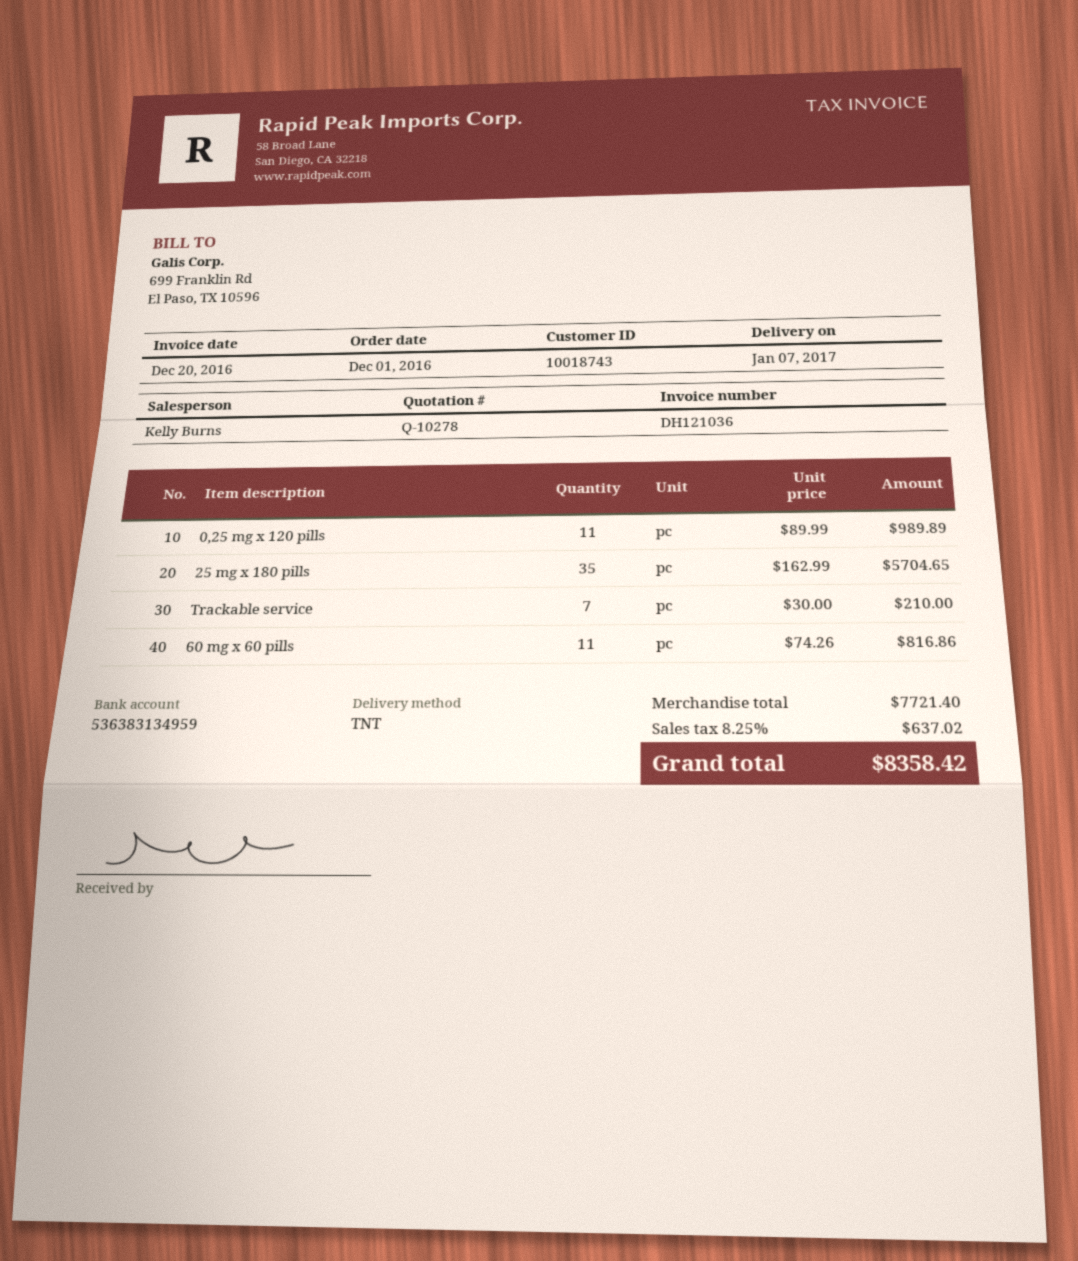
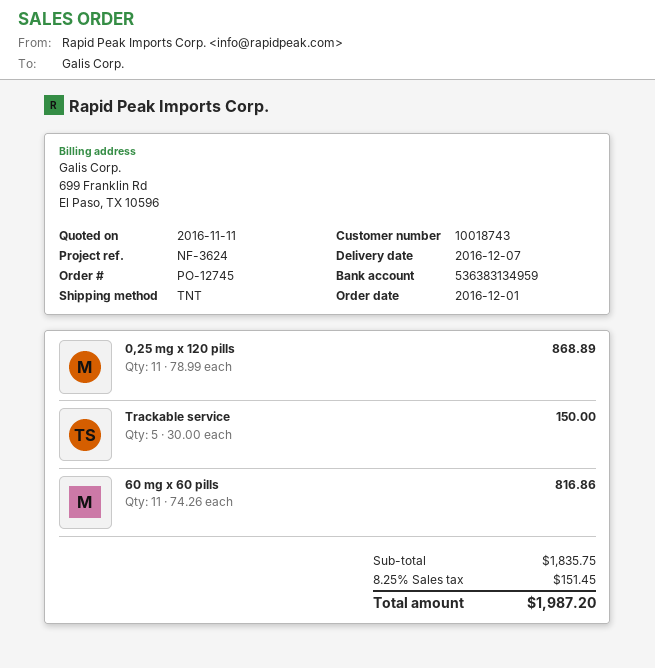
delivery date: 2017-01-07 -> 2016-12-07
0,25 mg x 120 pills: 11 x 89.99 = 989.89 -> 11 x 78.99 = 868.89
25 mg x 180 pills: 35 x 162.99 = 5704.65 -> none
Trackable service: 7 x 30.00 = 210.00 -> 5 x 30.00 = 150.00
subtotal: 7721.40 -> 1835.75
tax: 8.25% = 637.02 -> 8.25% = 151.45
total: 8358.42 -> 1987.20

